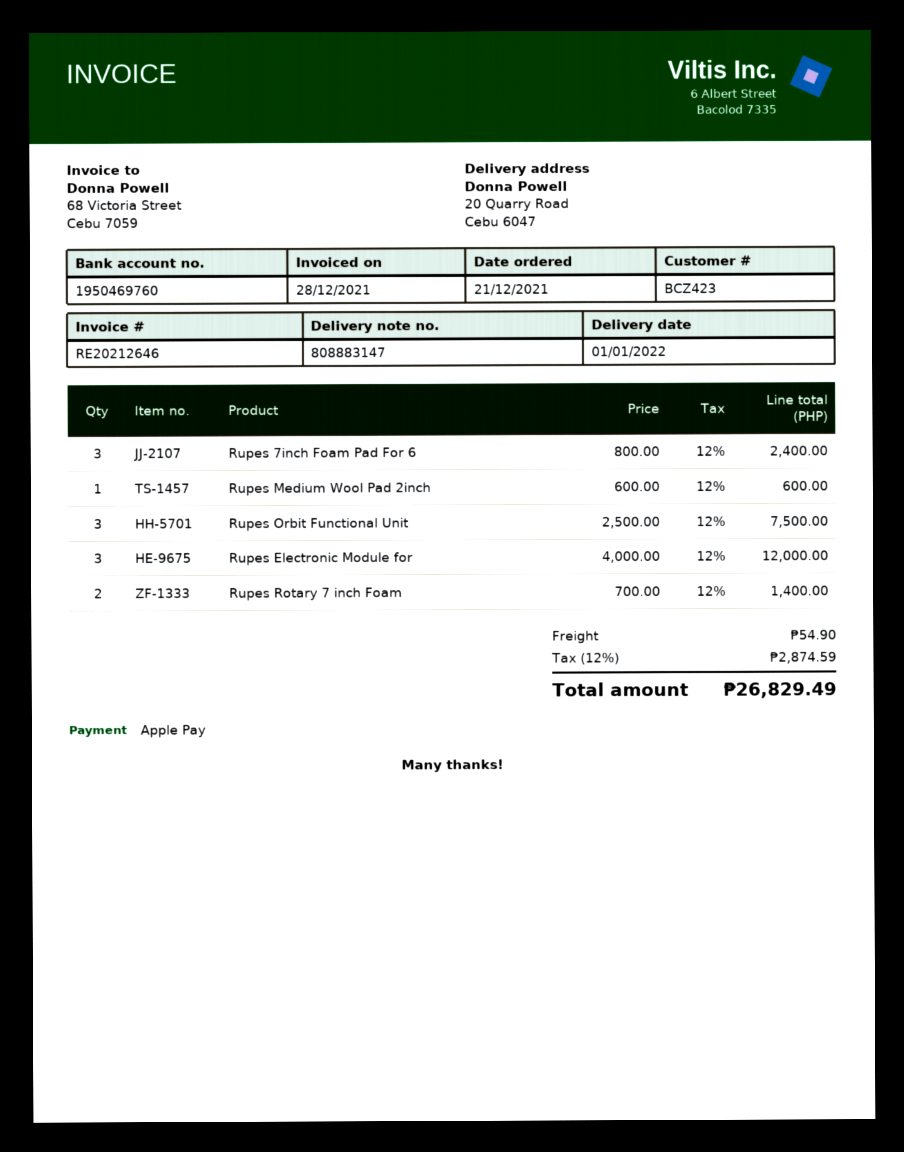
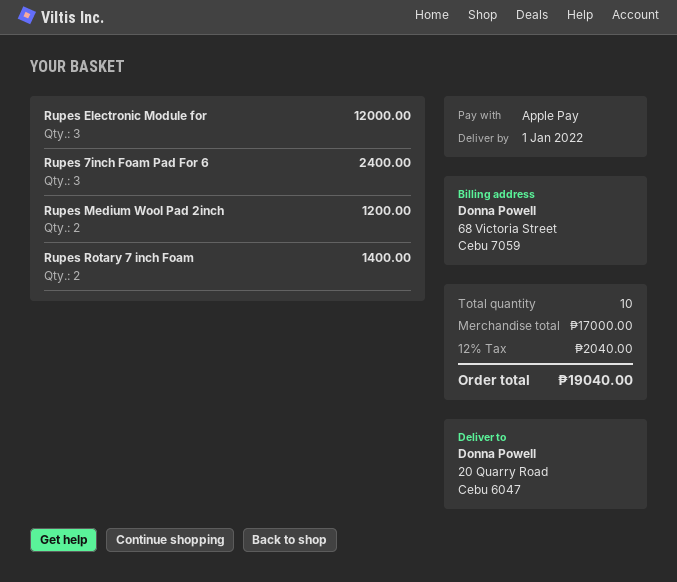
Rupes Medium Wool Pad 2inch: 1 for 600.00 -> 2 for 1200.00
Rupes Orbit Functional Unit: 3 for 7500.00 -> none
shipping: 54.90 -> none
tax: 12% = 2874.59 -> 12% = 2040.00
total: 26829.49 -> 19040.00

